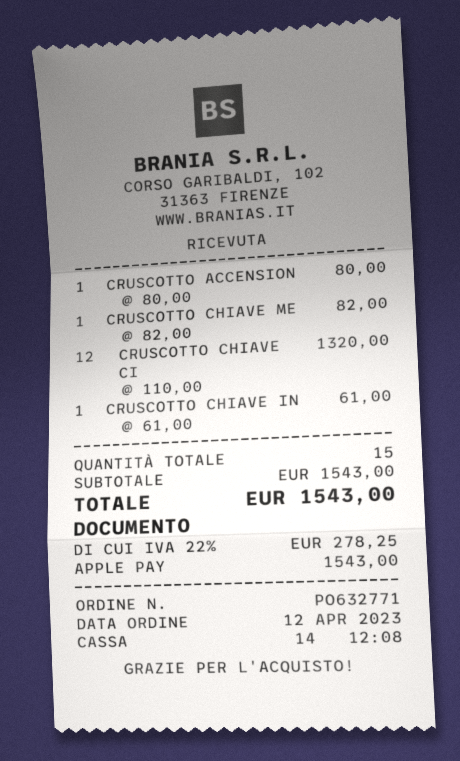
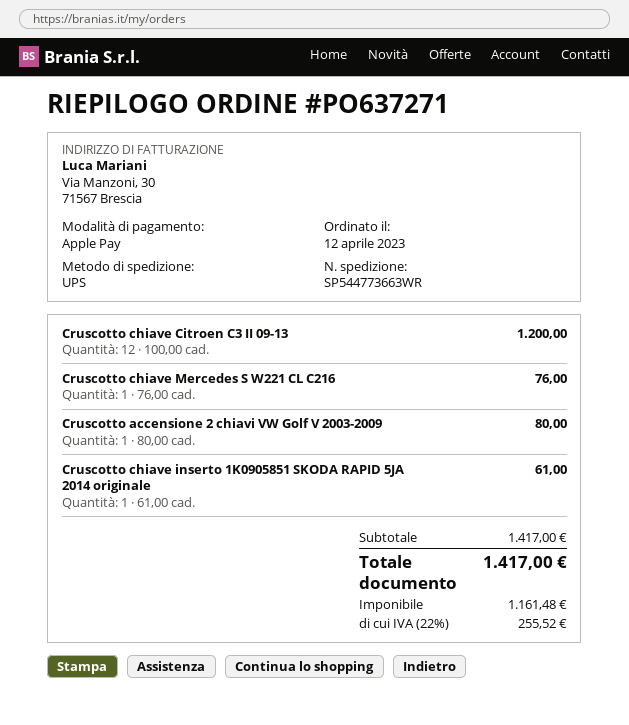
order number: PO632771 -> PO637271
CRUSCOTTO CHIAVE ME: 1 x 82.00 = 82.00 -> 1 x 76.00 = 76.00
CRUSCOTTO CHIAVE CI: 12 x 110.00 = 1320.00 -> 12 x 100.00 = 1200.00
subtotal: 1543.00 -> 1417.00
tax: 22% = 278.25 -> 22% = 255.52
total: 1543.00 -> 1417.00

